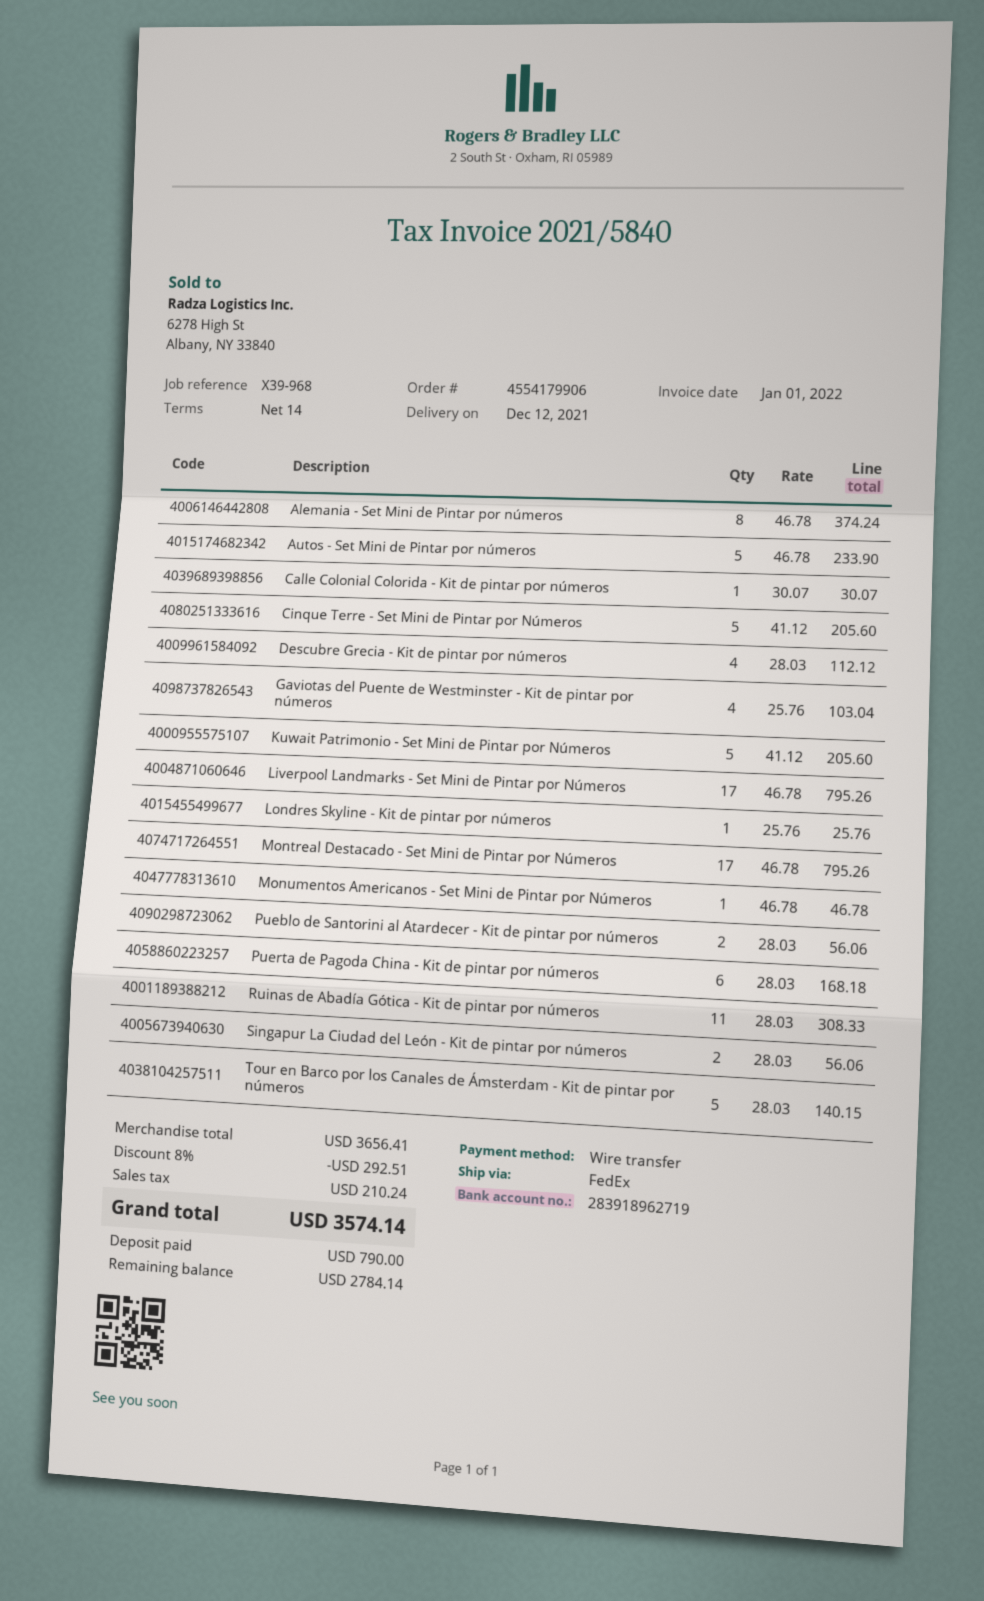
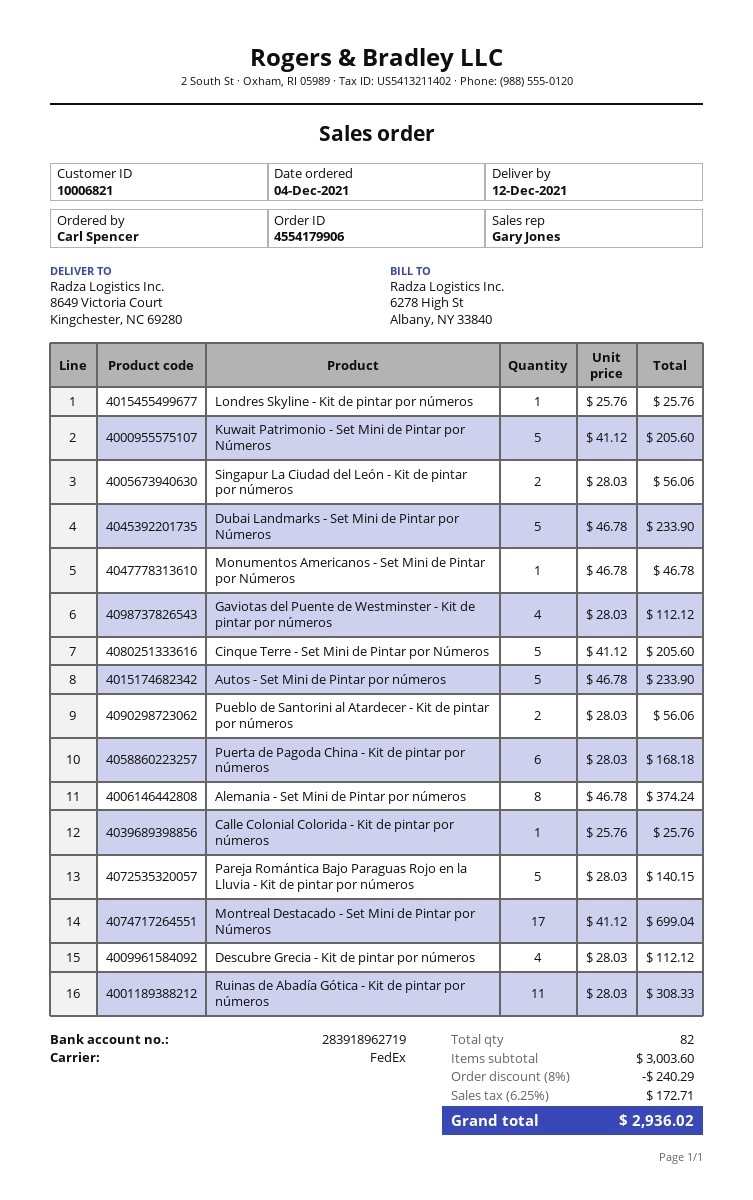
Calle Colonial Colorida - Kit de pintar por números: 1 x 30.07 = 30.07 -> 1 x 25.76 = 25.76
Gaviotas del Puente de Westminster - Kit de pintar por números: 4 x 25.76 = 103.04 -> 4 x 28.03 = 112.12
Liverpool Landmarks - Set Mini de Pintar por Números: 17 x 46.78 = 795.26 -> none
Montreal Destacado - Set Mini de Pintar por Números: 17 x 46.78 = 795.26 -> 17 x 41.12 = 699.04
Tour en Barco por los Canales de Ámsterdam - Kit de pintar por números: 5 x 28.03 = 140.15 -> none
Dubai Landmarks - Set Mini de Pintar por Números: none -> 5 x 46.78 = 233.90
Pareja Romántica Bajo Paraguas Rojo en la Lluvia - Kit de pintar por números: none -> 5 x 28.03 = 140.15
subtotal: 3656.41 -> 3003.60
discount: 8% = 292.51 -> 8% = 240.29
tax: 210.24 -> 172.71
total: 3574.14 -> 2936.02

